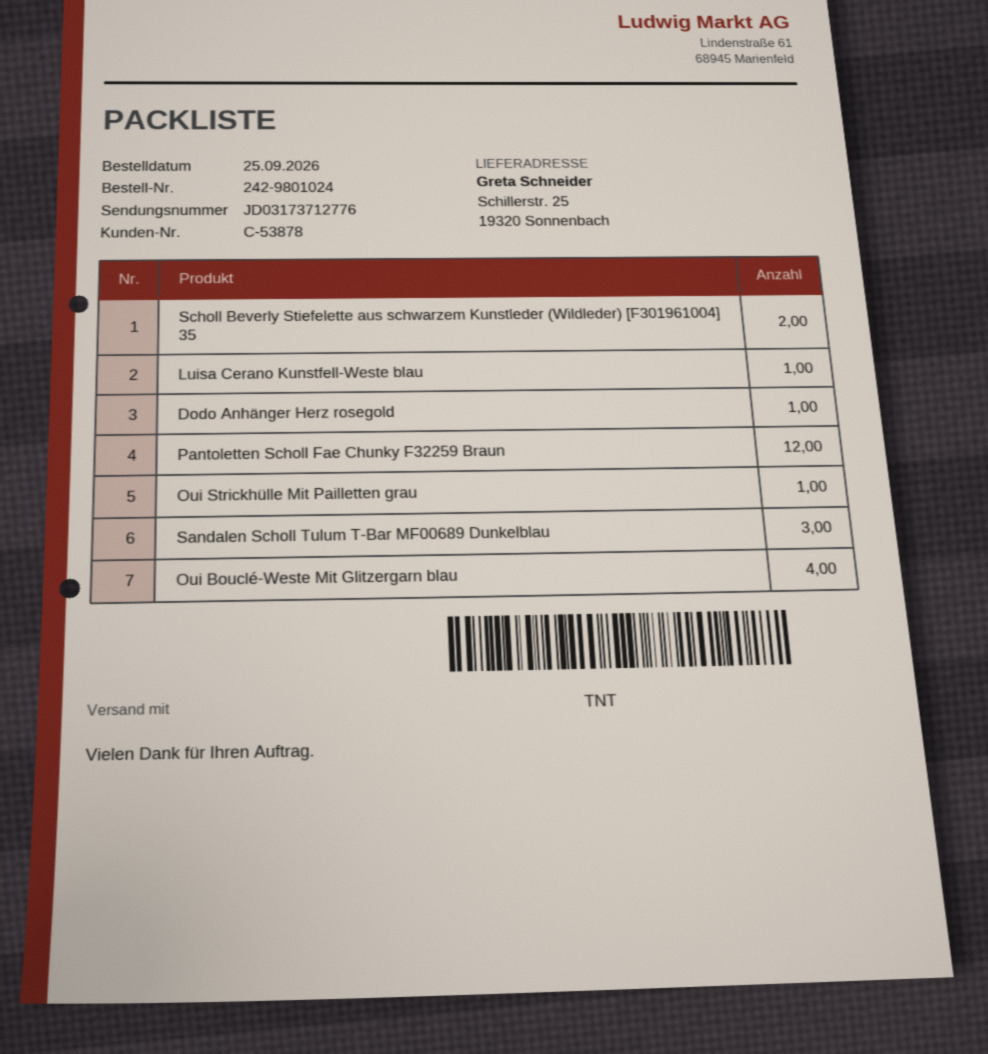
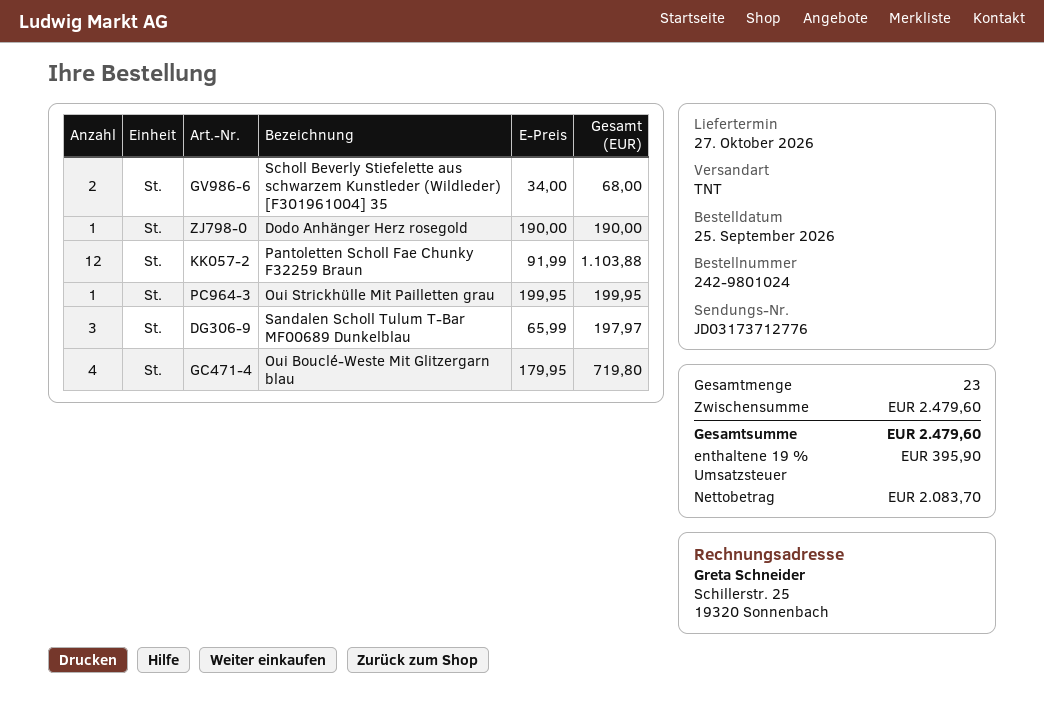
Luisa Cerano Kunstfell-Weste blau: 1 -> none

